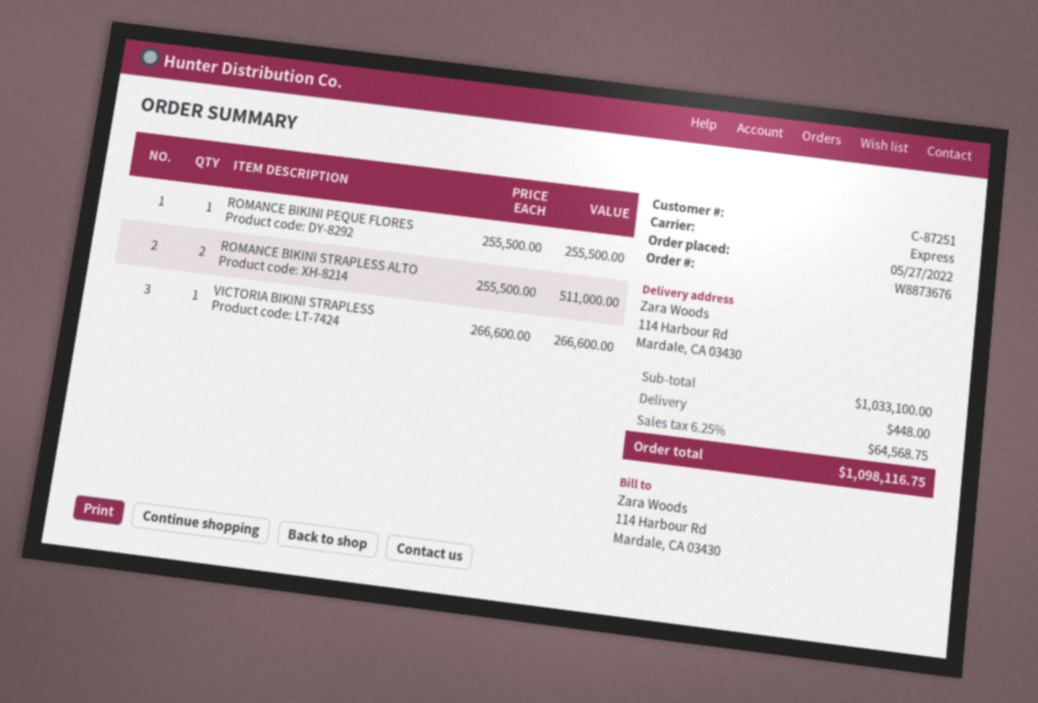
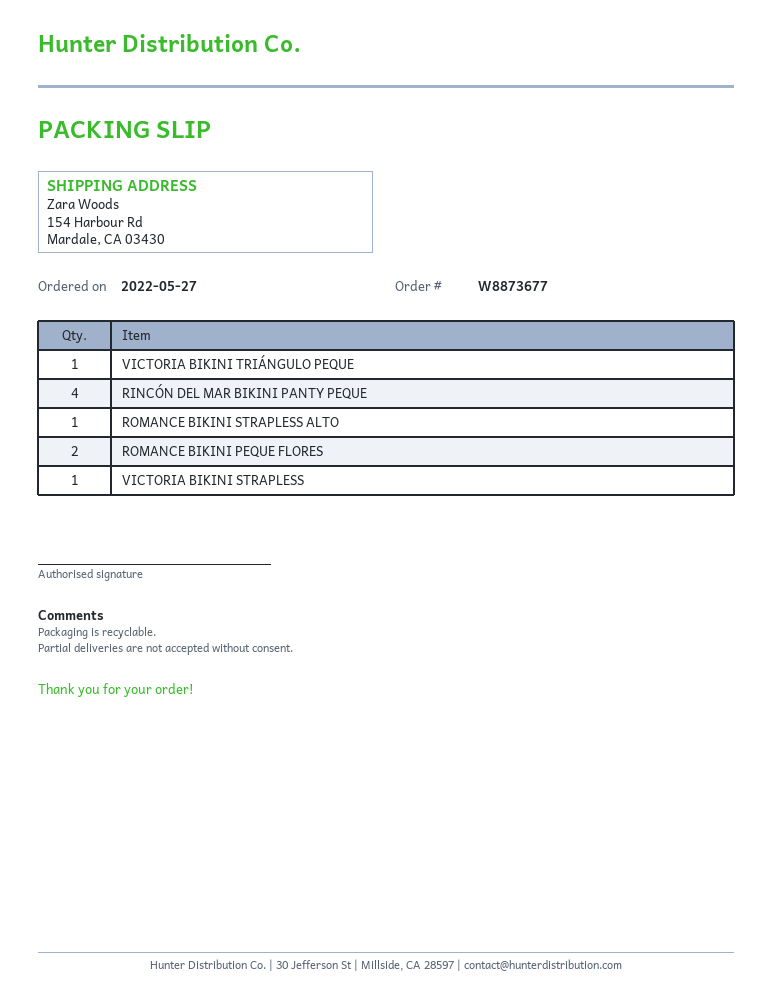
order number: W8873676 -> W8873677
ship to: 114 Harbour Rd, Mardale, CA 03430 -> 154 Harbour Rd, Mardale, CA 03430
ROMANCE BIKINI PEQUE FLORES: 1 -> 2
ROMANCE BIKINI STRAPLESS ALTO: 2 -> 1
VICTORIA BIKINI TRIÁNGULO PEQUE: none -> 1
RINCÓN DEL MAR BIKINI PANTY PEQUE: none -> 4

